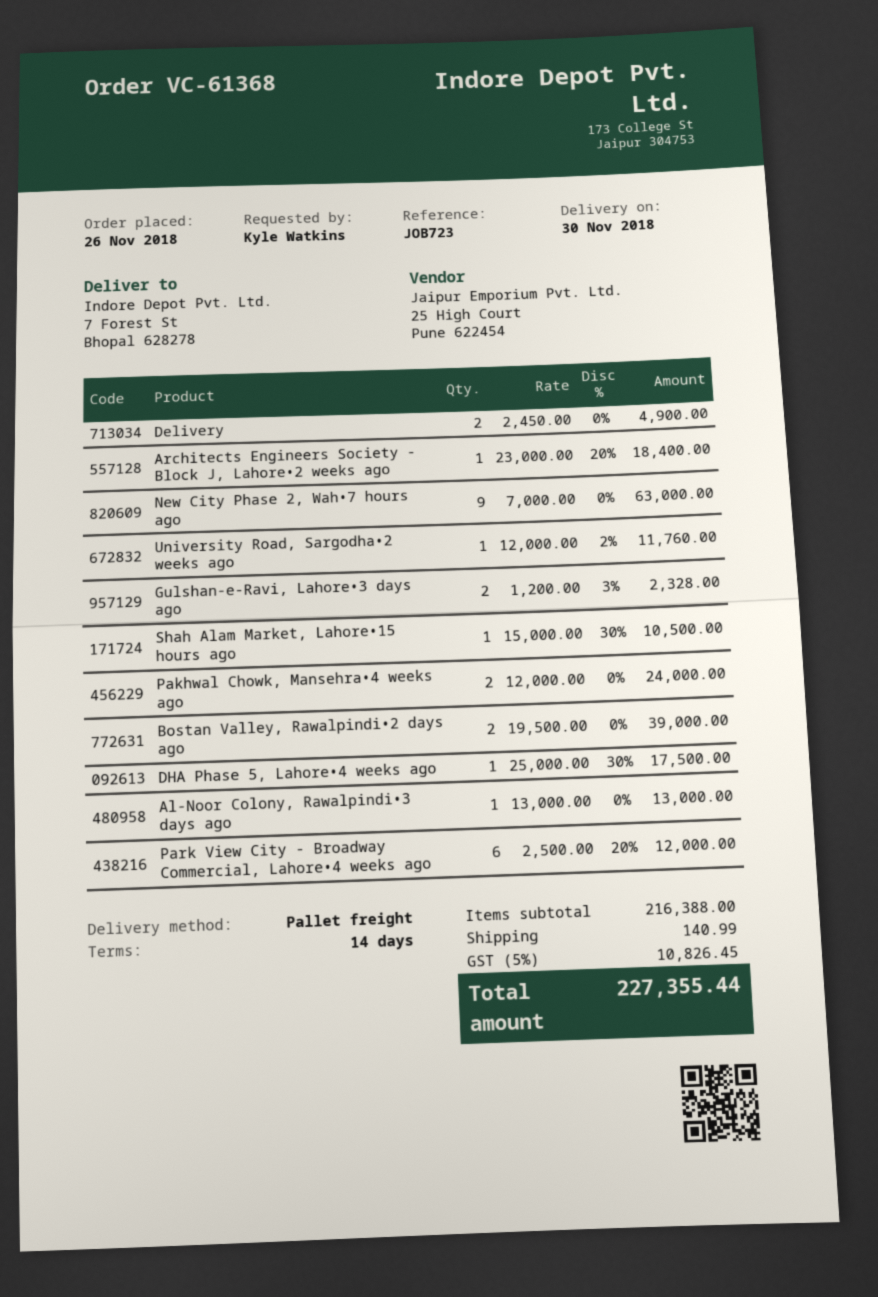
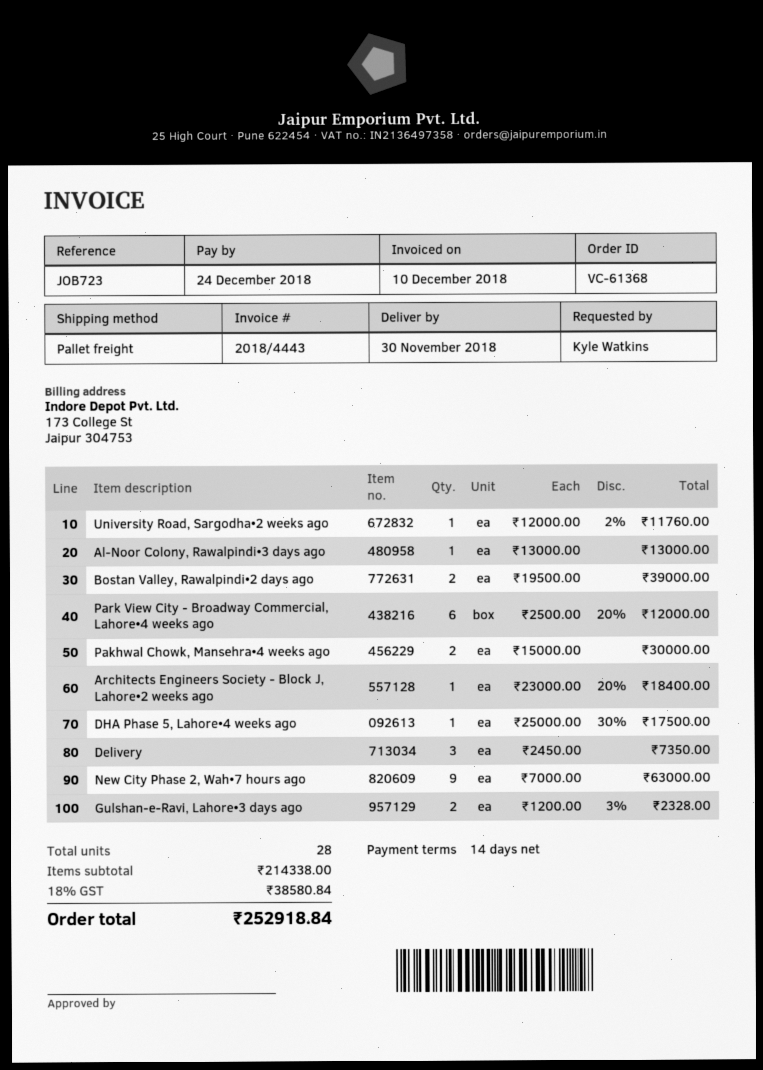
Delivery: 2 x 2450.00 = 4900.00 -> 3 x 2450.00 = 7350.00
Shah Alam Market, Lahore•15 hours ago: 1 x 15000.00 - 30% = 10500.00 -> none
Pakhwal Chowk, Mansehra•4 weeks ago: 2 x 12000.00 = 24000.00 -> 2 x 15000.00 = 30000.00
subtotal: 216388.00 -> 214338.00
shipping: 140.99 -> none
tax: 5% = 10826.45 -> 18% = 38580.84
total: 227355.44 -> 252918.84

